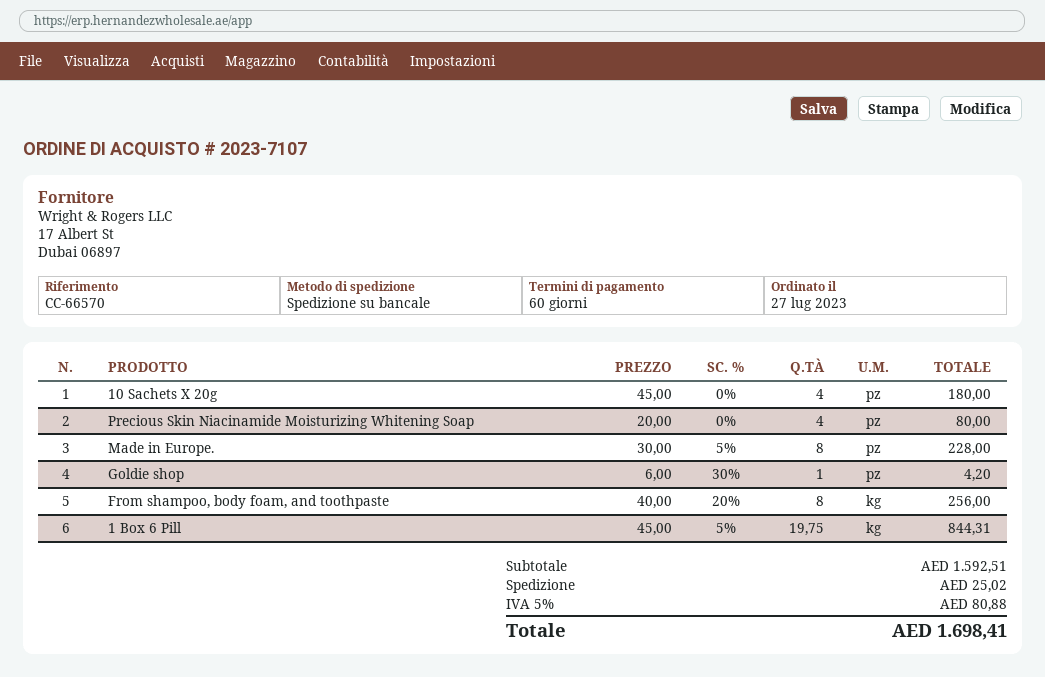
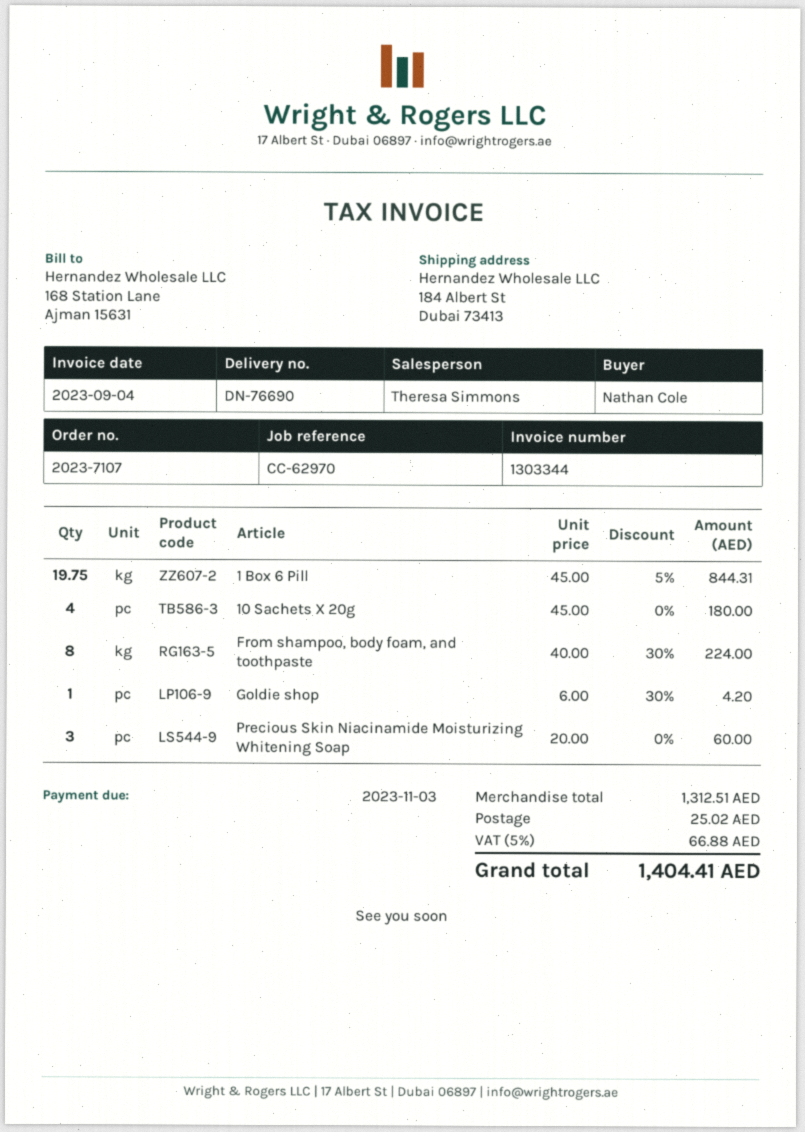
reference: CC-66570 -> CC-62970
Precious Skin Niacinamide Moisturizing Whitening Soap: 4 x 20.00 = 80.00 -> 3 x 20.00 = 60.00
Made in Europe.: 8 x 30.00 - 5% = 228.00 -> none
From shampoo, body foam, and toothpaste: 8 x 40.00 - 20% = 256.00 -> 8 x 40.00 - 30% = 224.00
subtotal: 1592.51 -> 1312.51
tax: 5% = 80.88 -> 5% = 66.88
total: 1698.41 -> 1404.41

